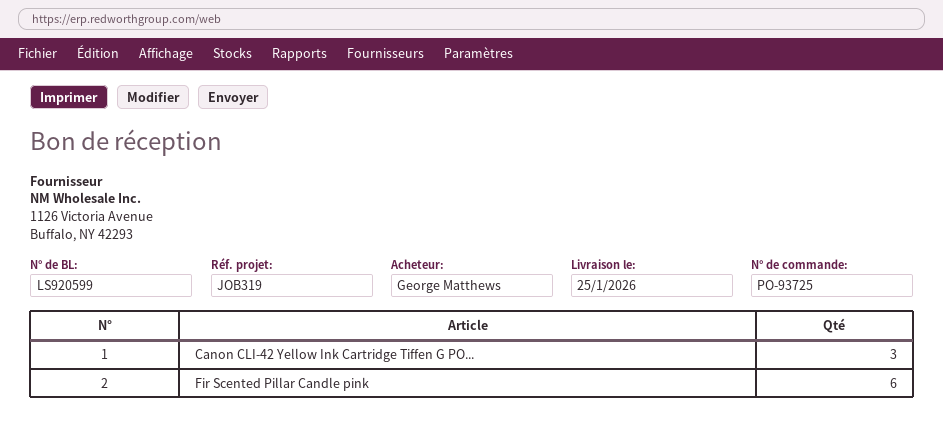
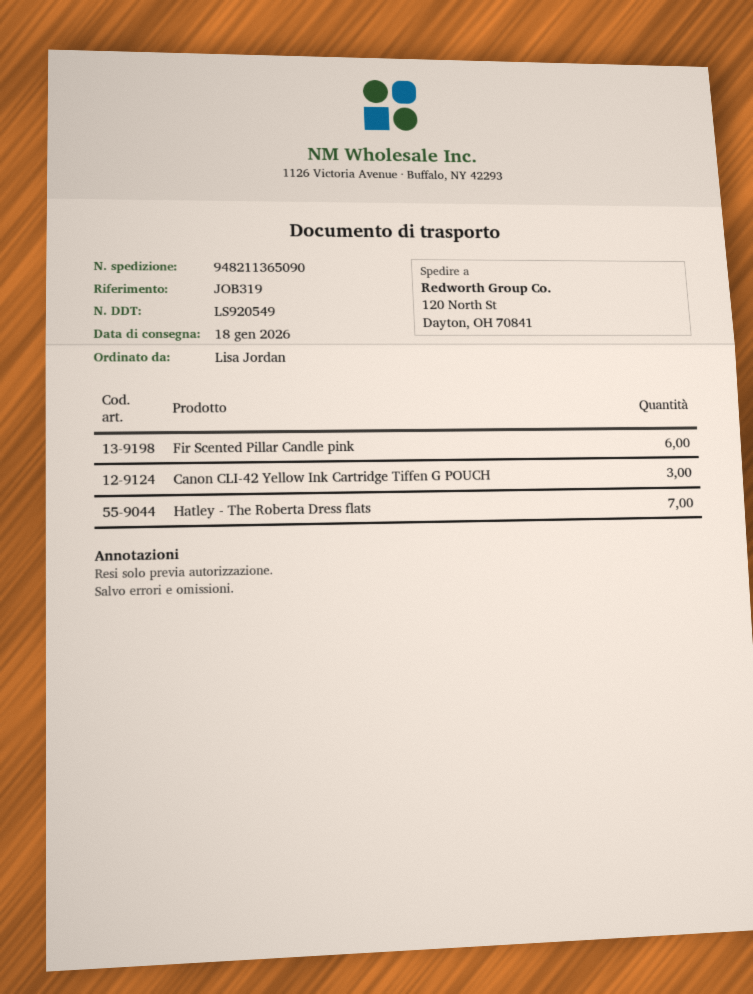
delivery note number: LS920599 -> LS920549
delivery date: 2026-01-25 -> 2026-01-18
ordered by: George Matthews -> Lisa Jordan
Hatley - The Roberta Dress flats: none -> 7

